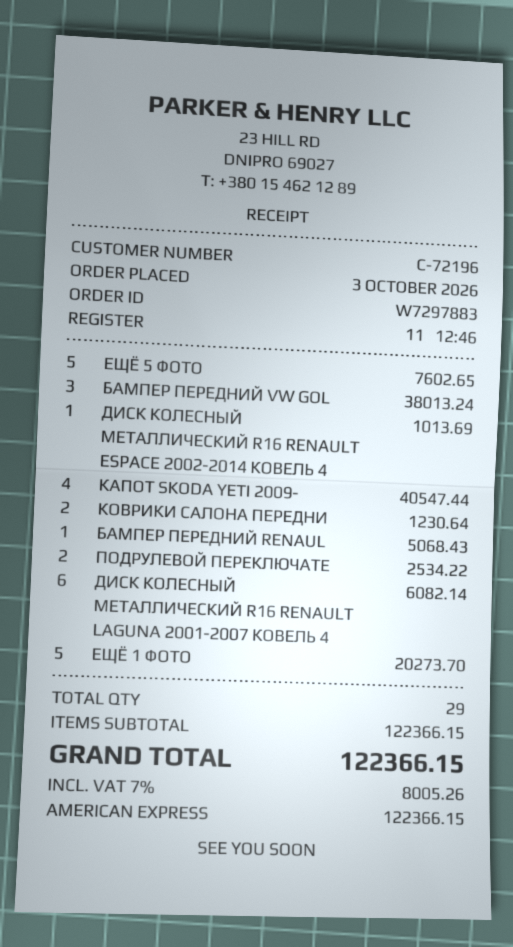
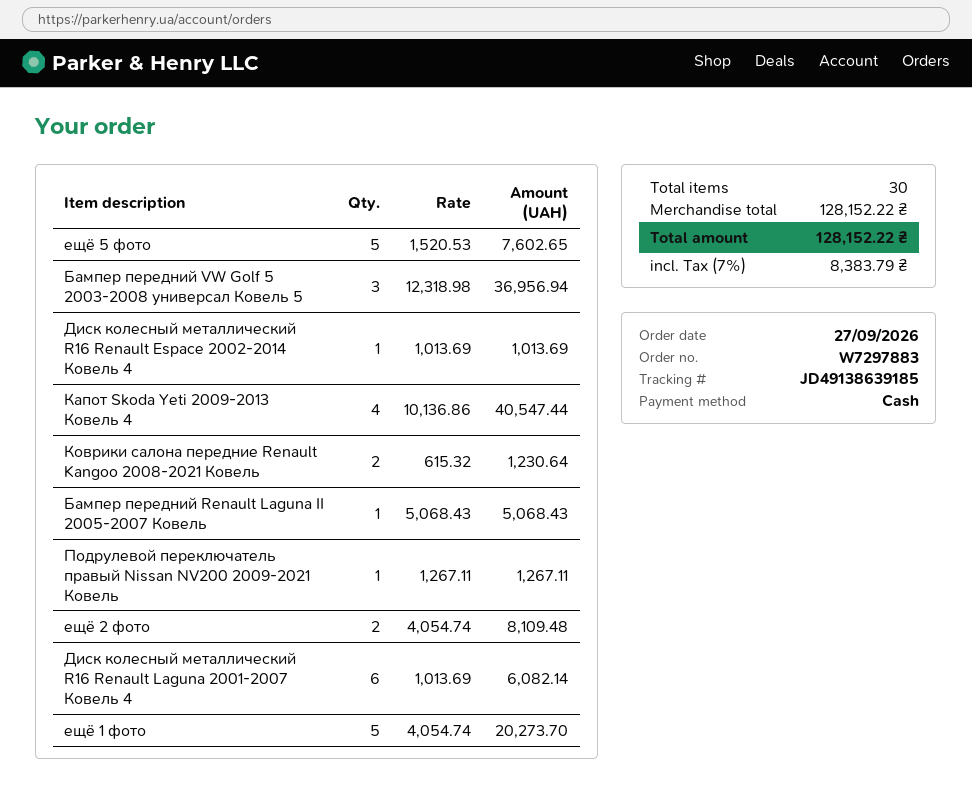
order date: 2026-10-03 -> 2026-09-27
payment method: American Express -> cash
БАМПЕР ПЕРЕДНИЙ VW GOL: 3 for 38013.24 -> 3 for 36956.94
ПОДРУЛЕВОЙ ПЕРЕКЛЮЧАТЕ: 2 for 2534.22 -> 1 for 1267.11
ещё 2 фото: none -> 2 for 8109.48
total quantity: 29 -> 30
subtotal: 122366.15 -> 128152.22
tax: 7% = 8005.26 -> 7% = 8383.79
total: 122366.15 -> 128152.22

